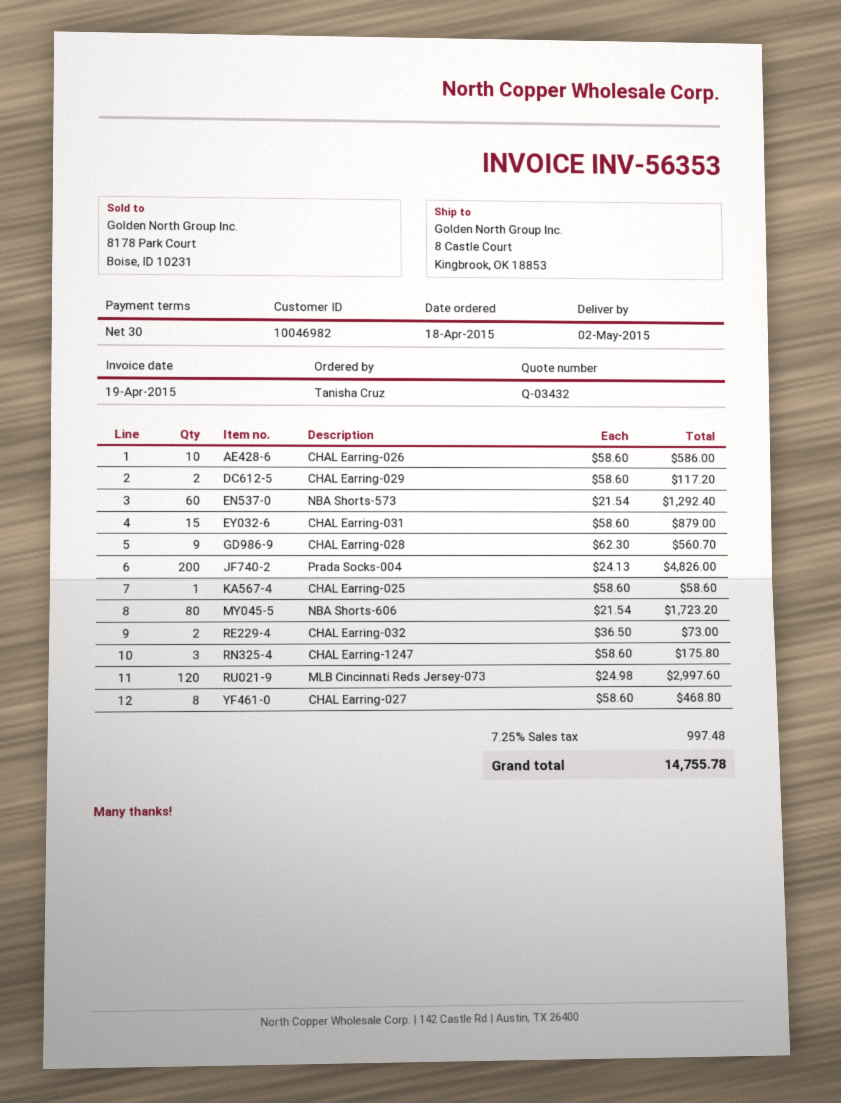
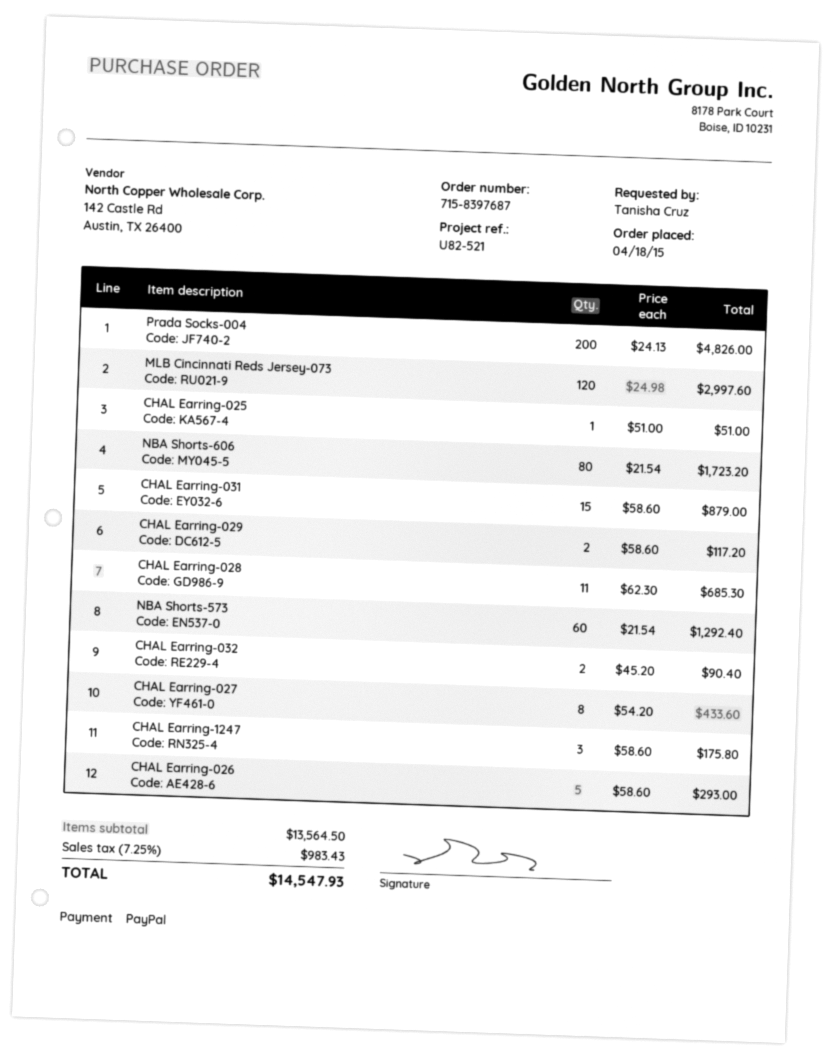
CHAL Earring-026: 10 x 58.60 = 586.00 -> 5 x 58.60 = 293.00
CHAL Earring-028: 9 x 62.30 = 560.70 -> 11 x 62.30 = 685.30
CHAL Earring-025: 1 x 58.60 = 58.60 -> 1 x 51.00 = 51.00
CHAL Earring-032: 2 x 36.50 = 73.00 -> 2 x 45.20 = 90.40
CHAL Earring-027: 8 x 58.60 = 468.80 -> 8 x 54.20 = 433.60
tax: 7.25% = 997.48 -> 7.25% = 983.43
total: 14755.78 -> 14547.93

